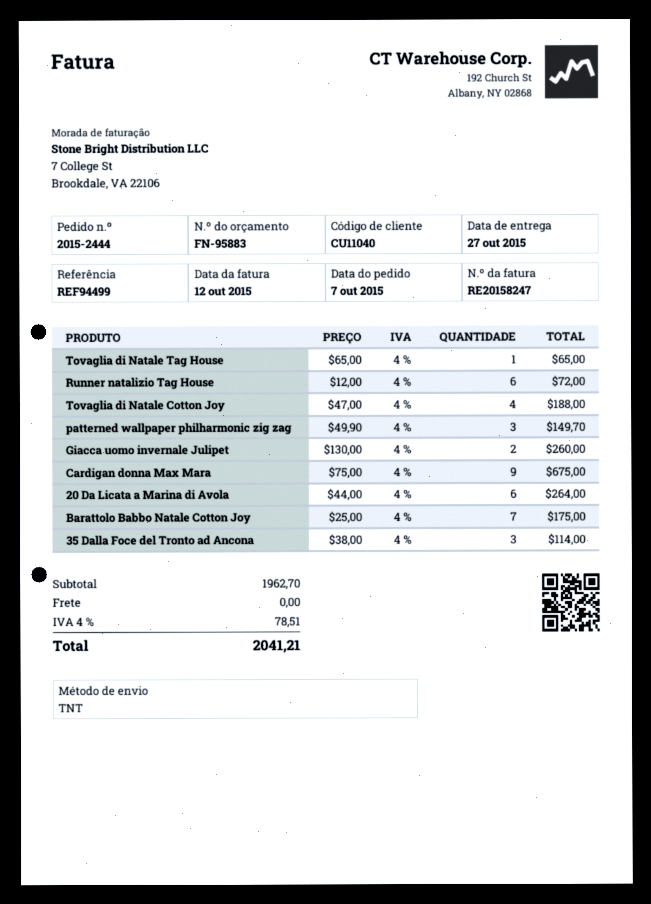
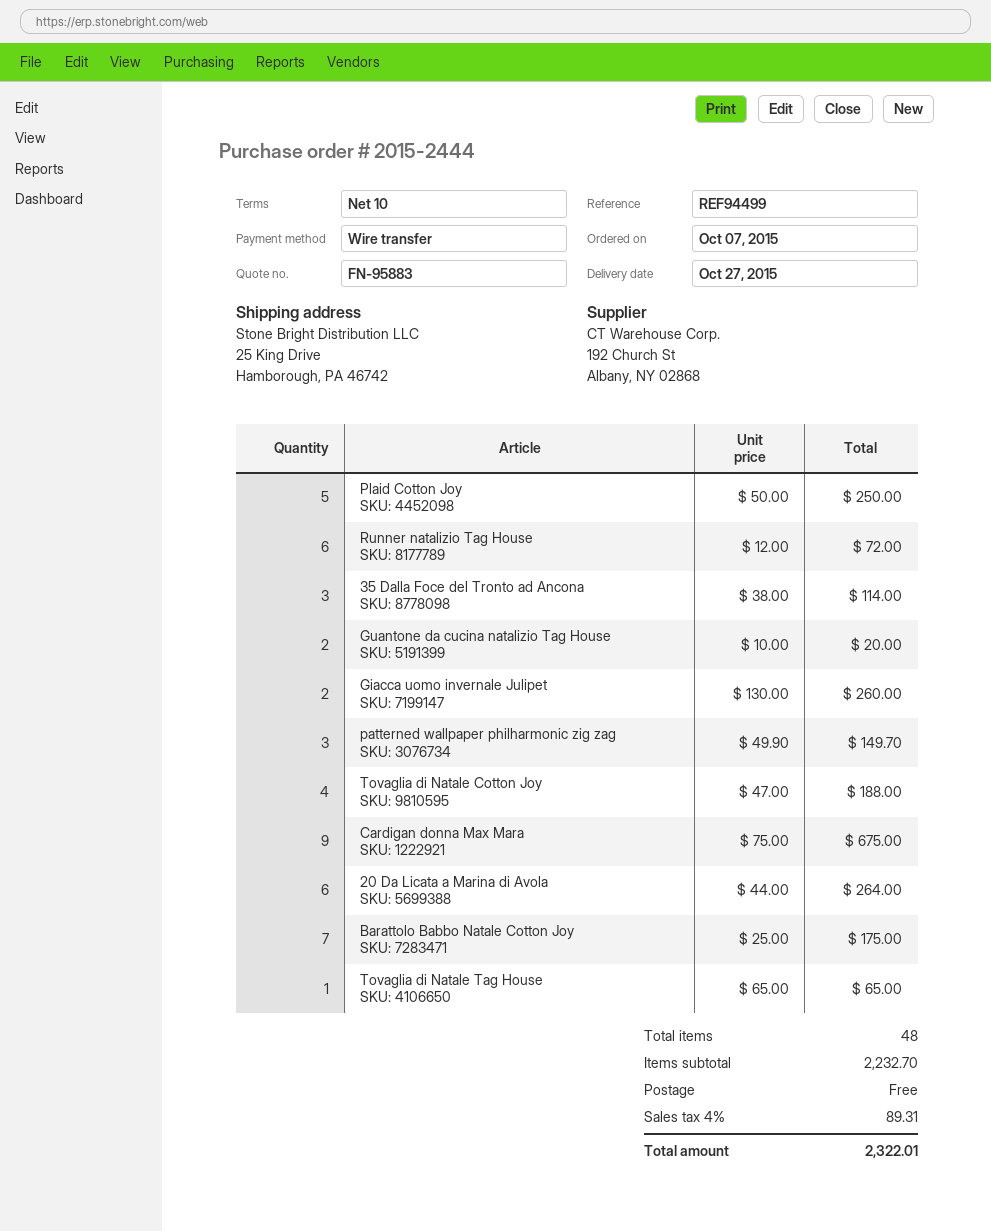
Plaid Cotton Joy: none -> 5 x 50.00 = 250.00
Guantone da cucina natalizio Tag House: none -> 2 x 10.00 = 20.00
subtotal: 1962.70 -> 2232.70
tax: 4% = 78.51 -> 4% = 89.31
total: 2041.21 -> 2322.01

